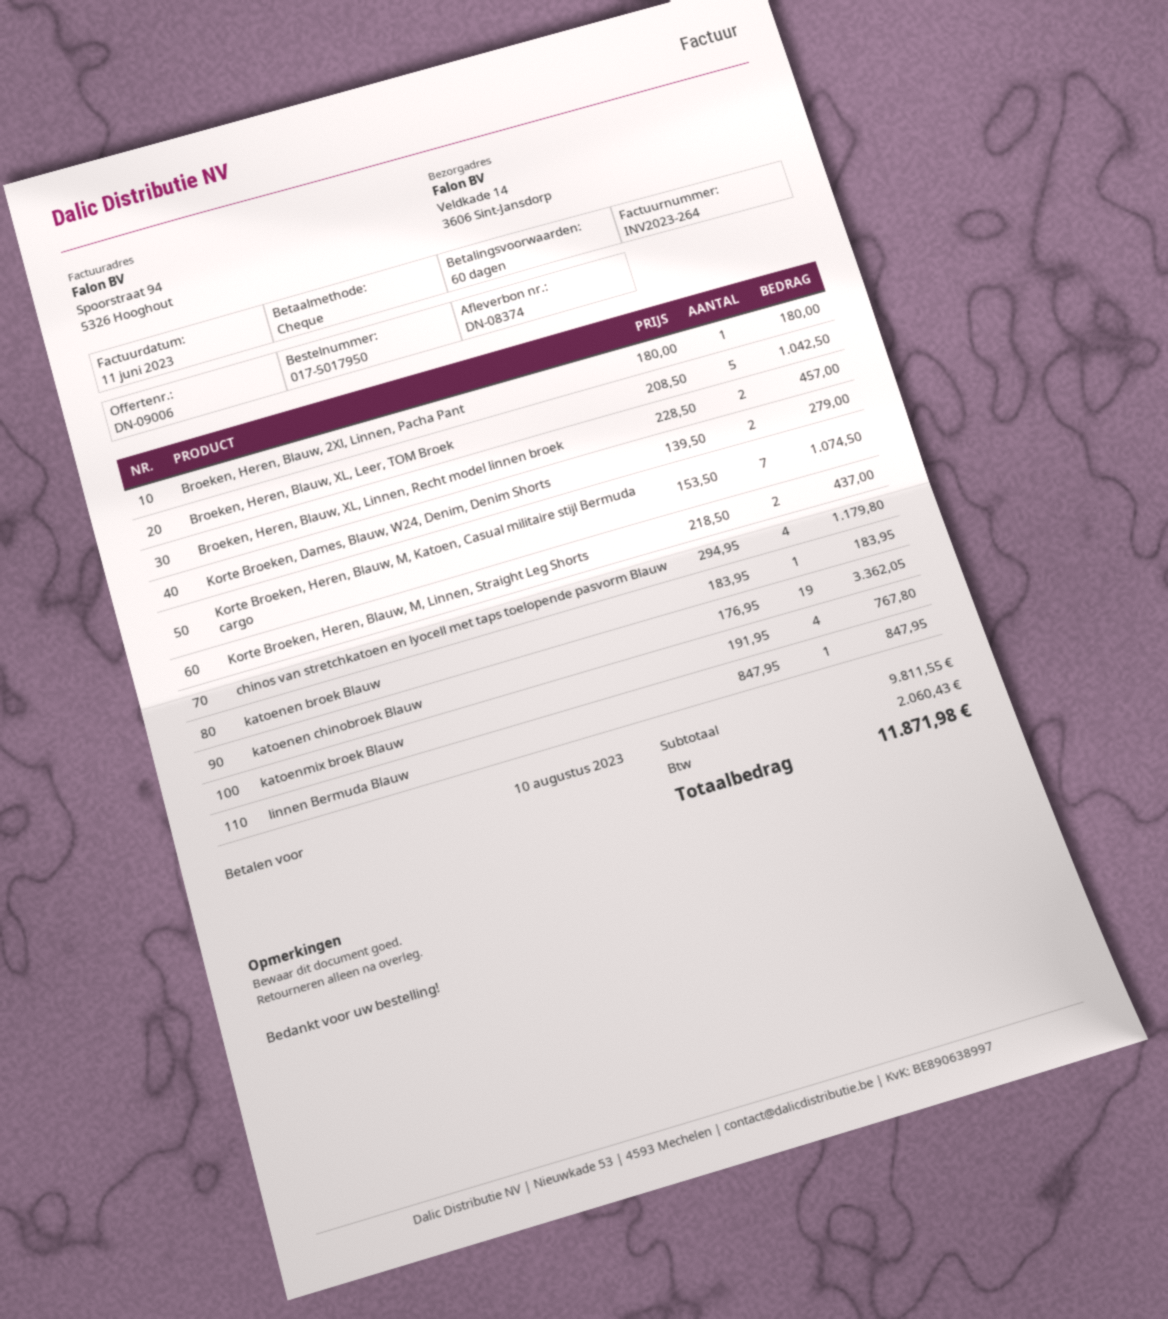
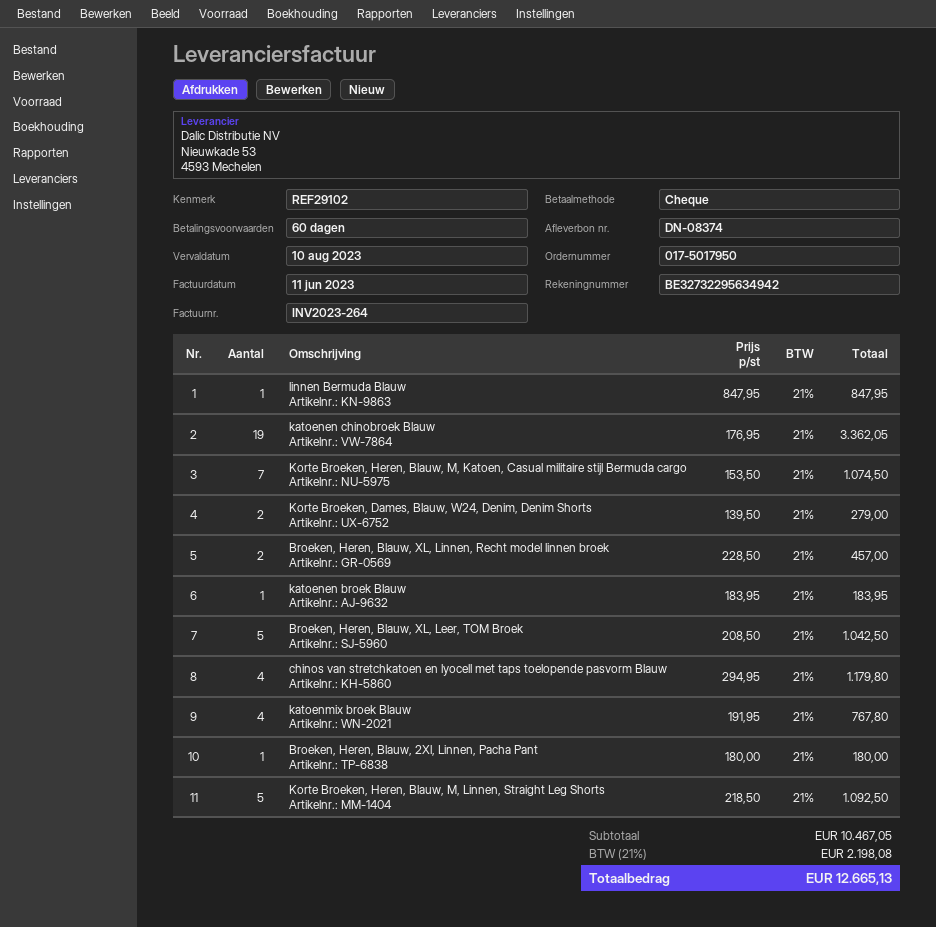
Korte Broeken, Heren, Blauw, M, Linnen, Straight Leg Shorts: 2 x 218.50 = 437.00 -> 5 x 218.50 = 1092.50
subtotal: 9811.55 -> 10467.05
tax: 2060.43 -> 2198.08
total: 11871.98 -> 12665.13

